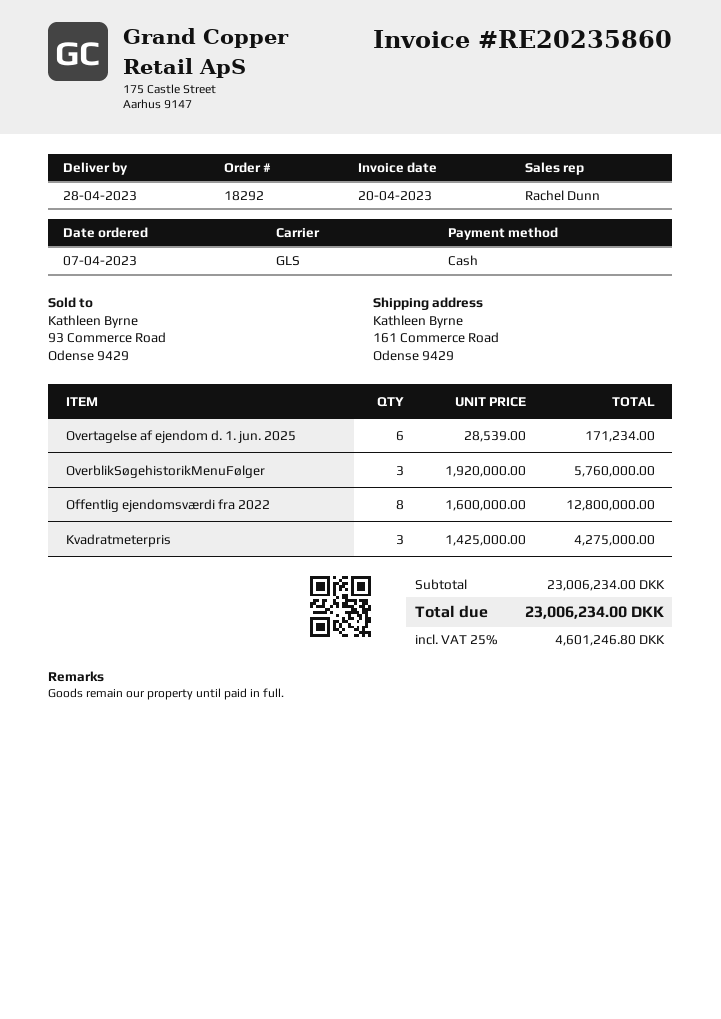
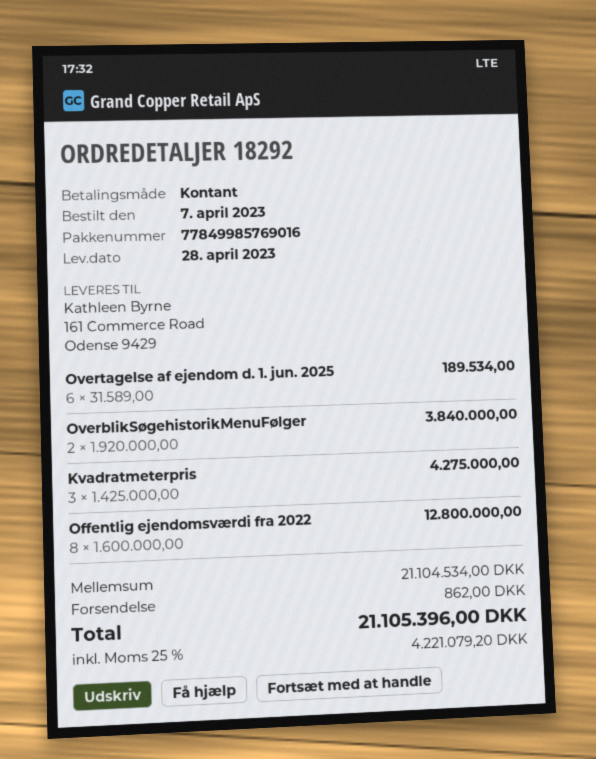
Overtagelse af ejendom d. 1. jun. 2025: 6 x 28539.00 = 171234.00 -> 6 x 31589.00 = 189534.00
OverblikSøgehistorikMenuFølger: 3 x 1920000.00 = 5760000.00 -> 2 x 1920000.00 = 3840000.00
subtotal: 23006234.00 -> 21104534.00
shipping: none -> 862.00
tax: 25% = 4601246.80 -> 25% = 4221079.20
total: 23006234.00 -> 21105396.00

